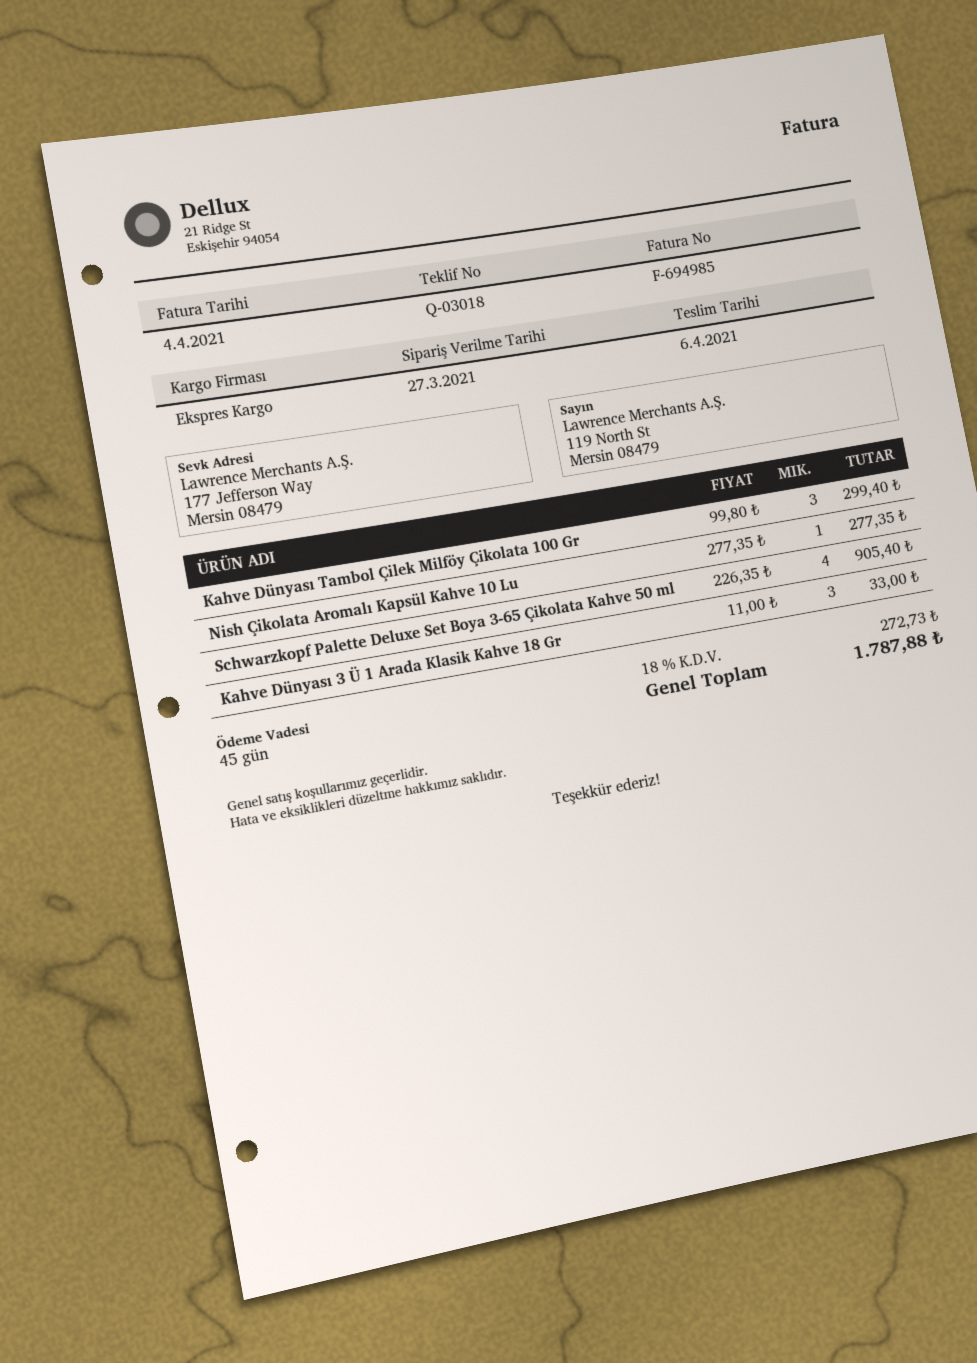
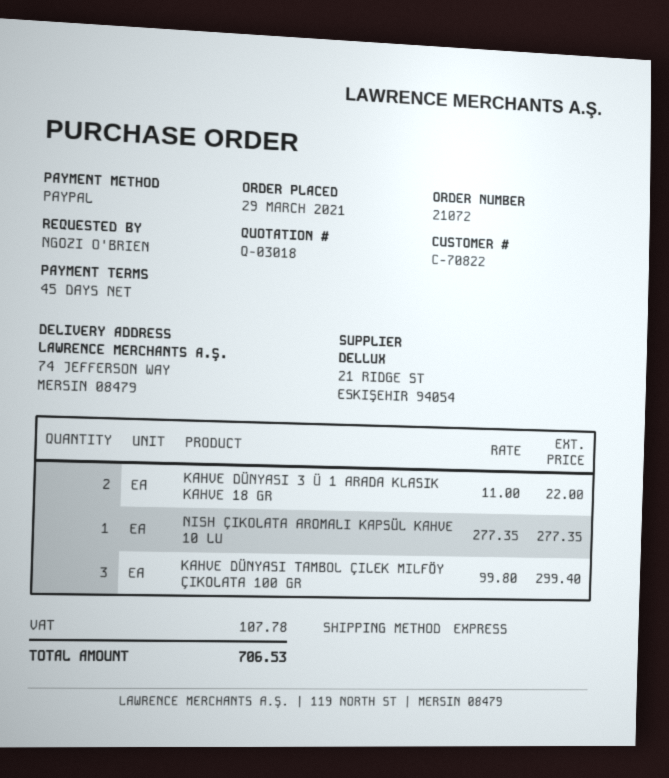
order date: 2021-03-27 -> 2021-03-29
ship to: 177 Jefferson Way, Mersin 08479 -> 74 JEFFERSON WAY, MERSIN 08479
Schwarzkopf Palette Deluxe Set Boya 3-65 Çikolata Kahve 50 ml: 4 x 226.35 = 905.40 -> none
Kahve Dünyası 3 Ü 1 Arada Klasik Kahve 18 Gr: 3 x 11.00 = 33.00 -> 2 x 11.00 = 22.00
tax: 272.73 -> 107.78
total: 1787.88 -> 706.53

